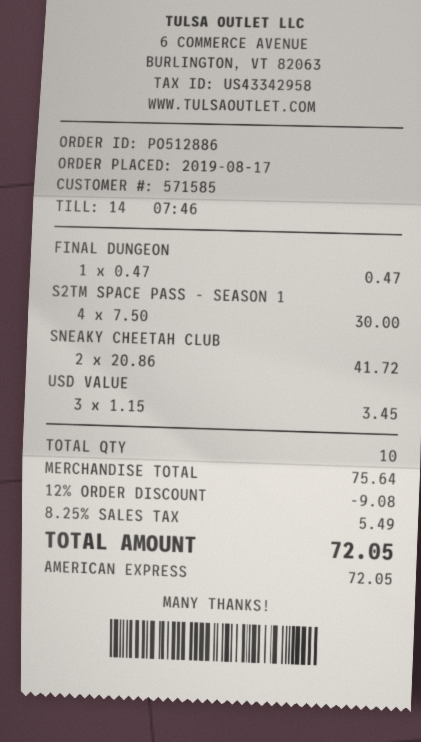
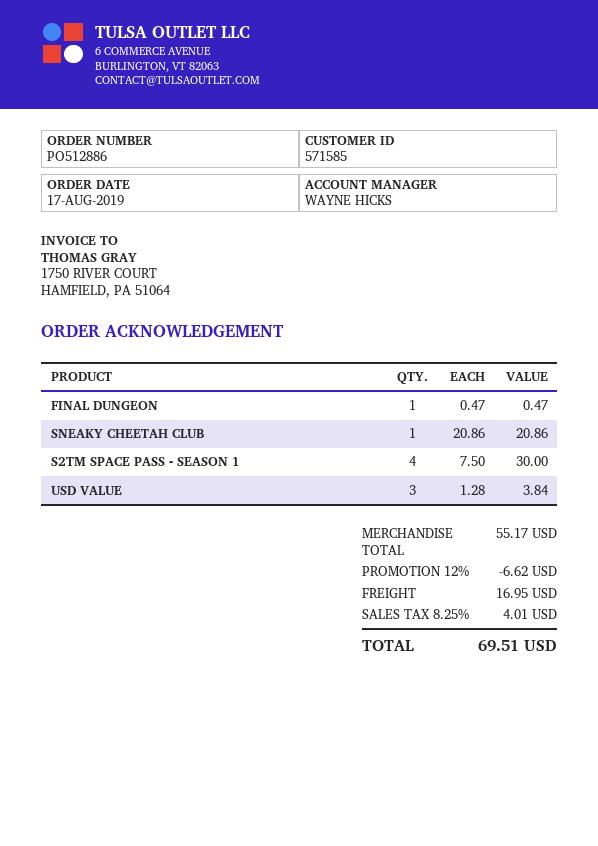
SNEAKY CHEETAH CLUB: 2 x 20.86 = 41.72 -> 1 x 20.86 = 20.86
USD VALUE: 3 x 1.15 = 3.45 -> 3 x 1.28 = 3.84
subtotal: 75.64 -> 55.17
discount: 12% = 9.08 -> 12% = 6.62
shipping: none -> 16.95
tax: 8.25% = 5.49 -> 8.25% = 4.01
total: 72.05 -> 69.51

